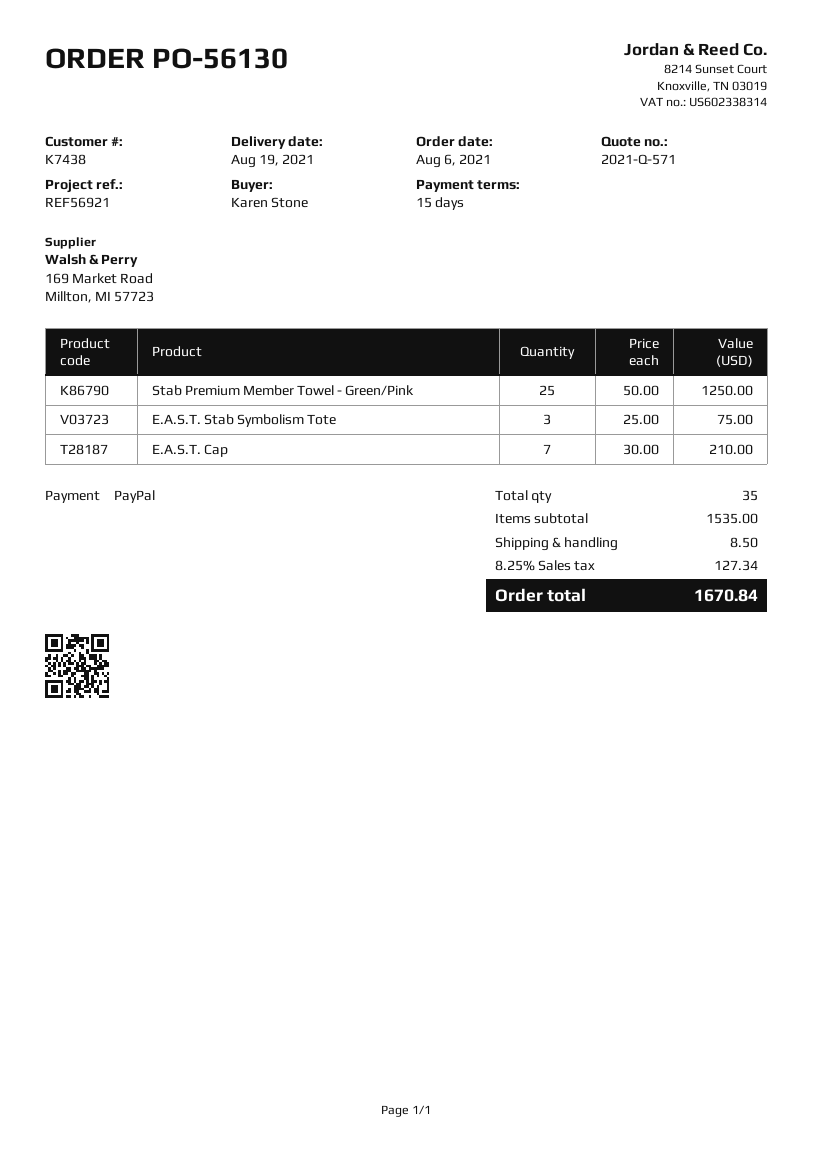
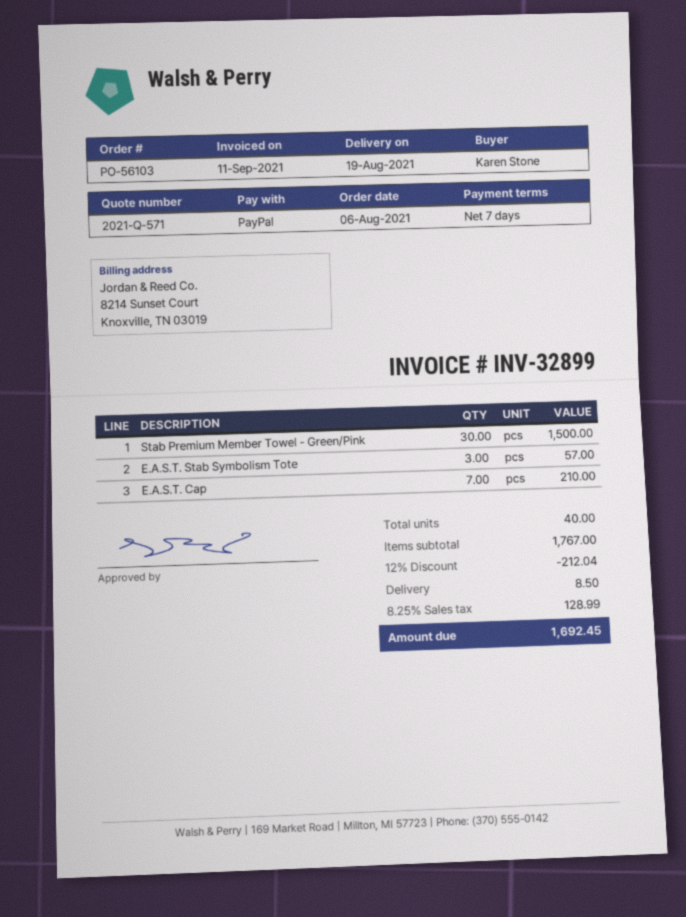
order number: PO-56130 -> PO-56103
payment terms: 15 days -> 7 days
Stab Premium Member Towel - Green/Pink: 25 for 1250.00 -> 30 for 1500.00
E.A.S.T. Stab Symbolism Tote: 3 for 75.00 -> 3 for 57.00
total quantity: 35 -> 40
subtotal: 1535.00 -> 1767.00
discount: none -> 12% = 212.04
tax: 8.25% = 127.34 -> 8.25% = 128.99
total: 1670.84 -> 1692.45

